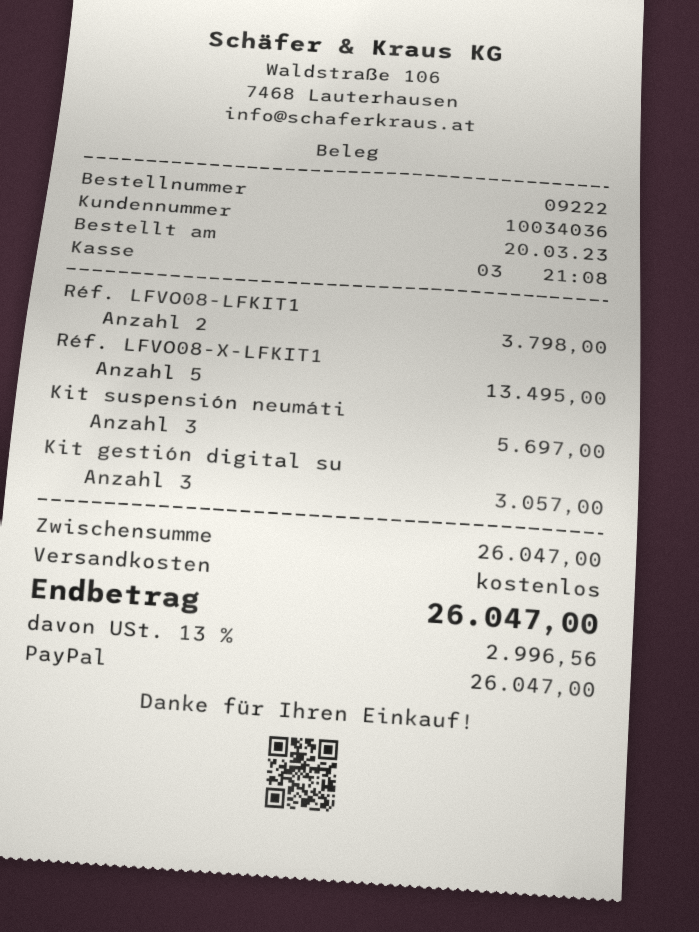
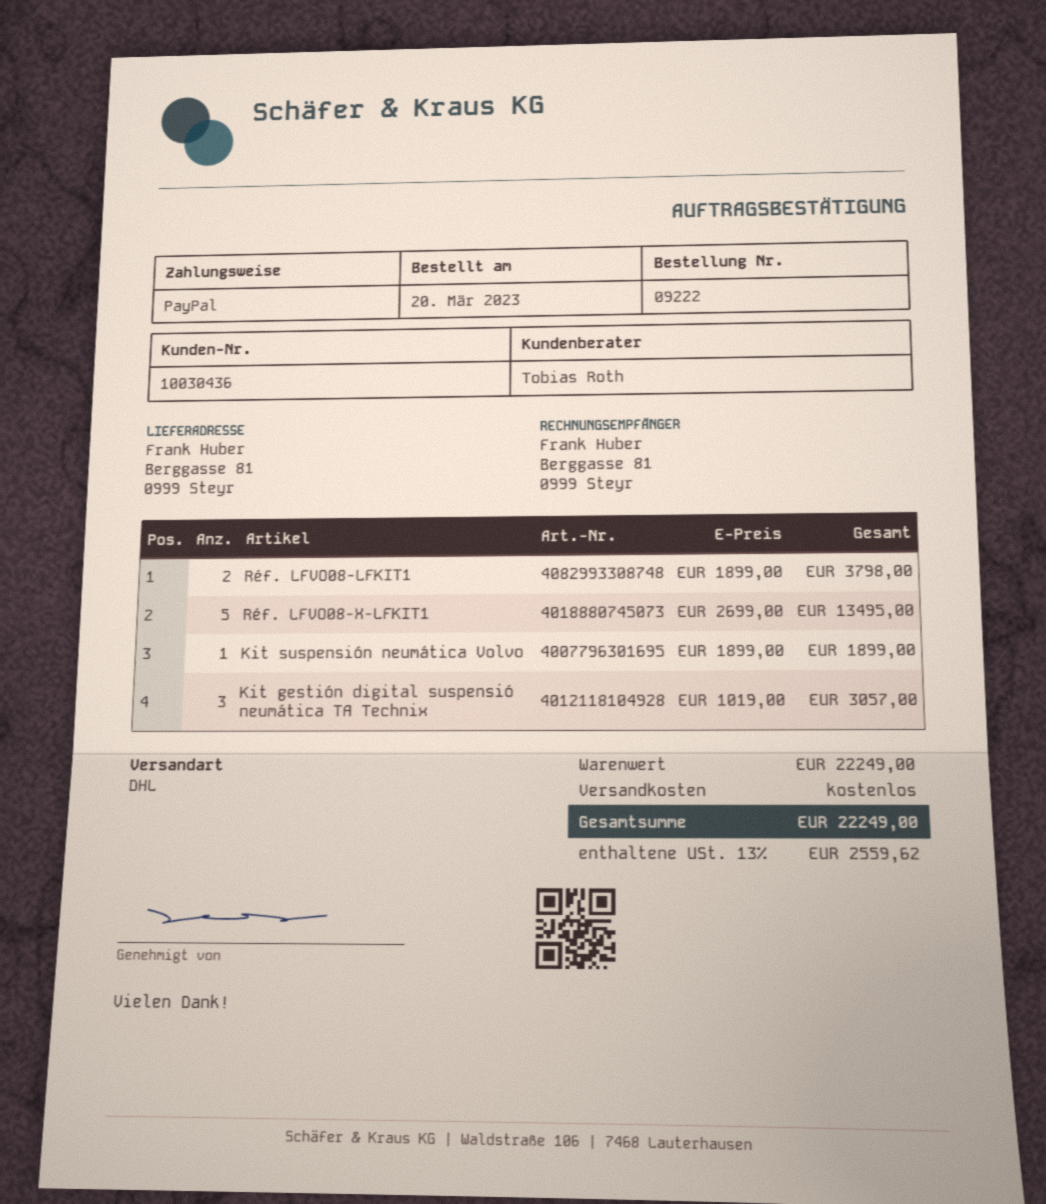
customer number: 10034036 -> 10030436
Kit suspensión neumáti: 3 for 5697.00 -> 1 for 1899.00
subtotal: 26047.00 -> 22249.00
tax: 13% = 2996.56 -> 13% = 2559.62
total: 26047.00 -> 22249.00

